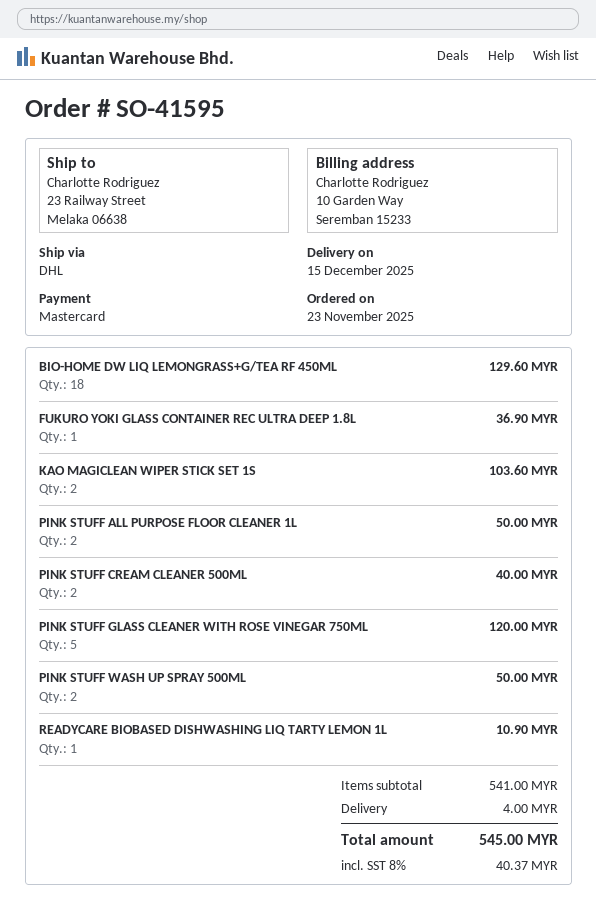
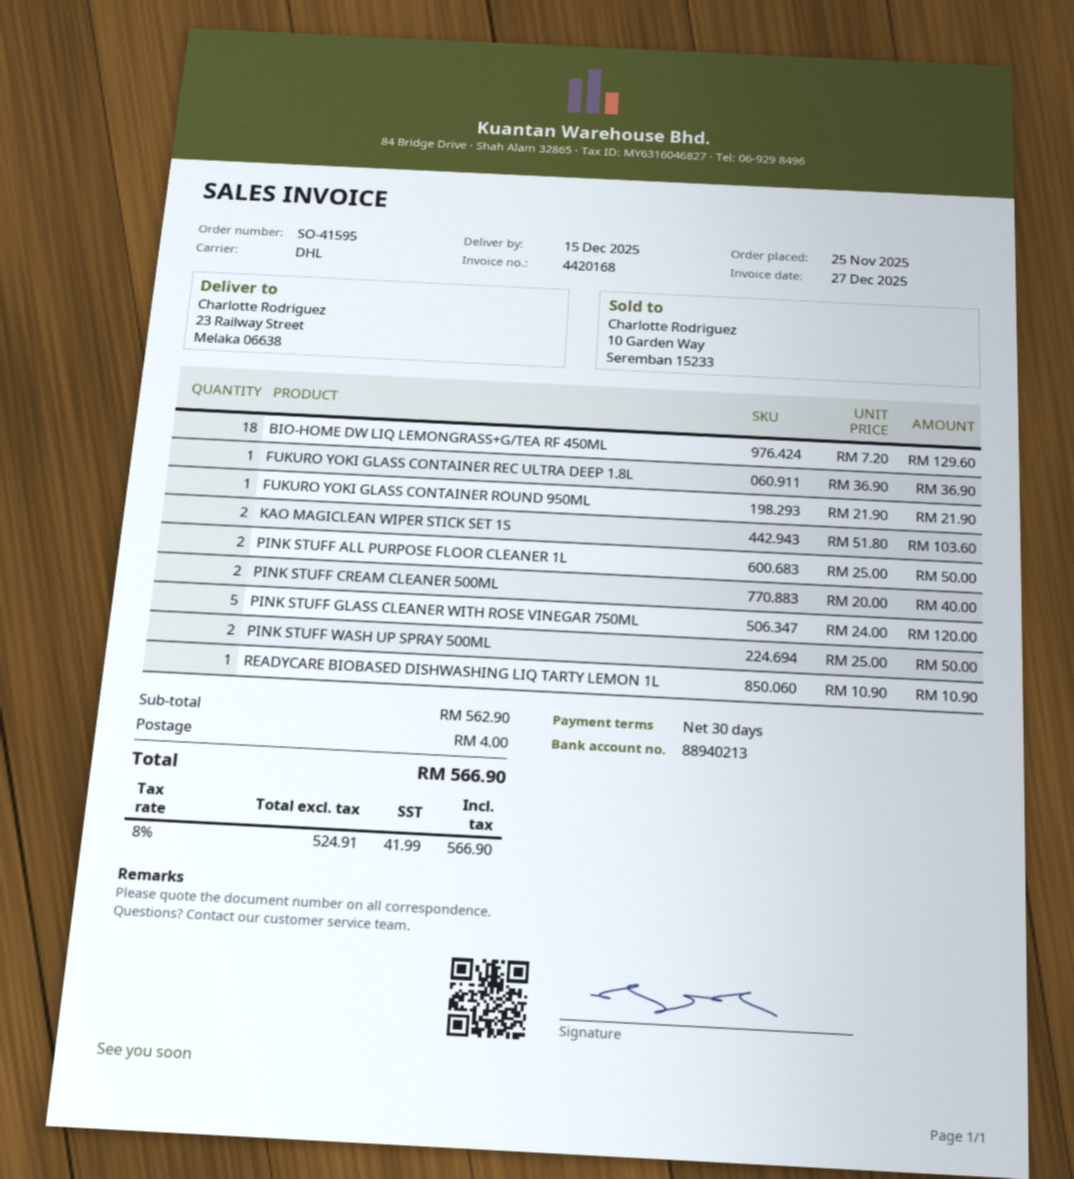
order date: 2025-11-23 -> 2025-11-25
FUKURO YOKI GLASS CONTAINER ROUND 950ML: none -> 1 for 21.90
subtotal: 541.00 -> 562.90
tax: 8% = 40.37 -> 8% = 41.99
total: 545.00 -> 566.90

